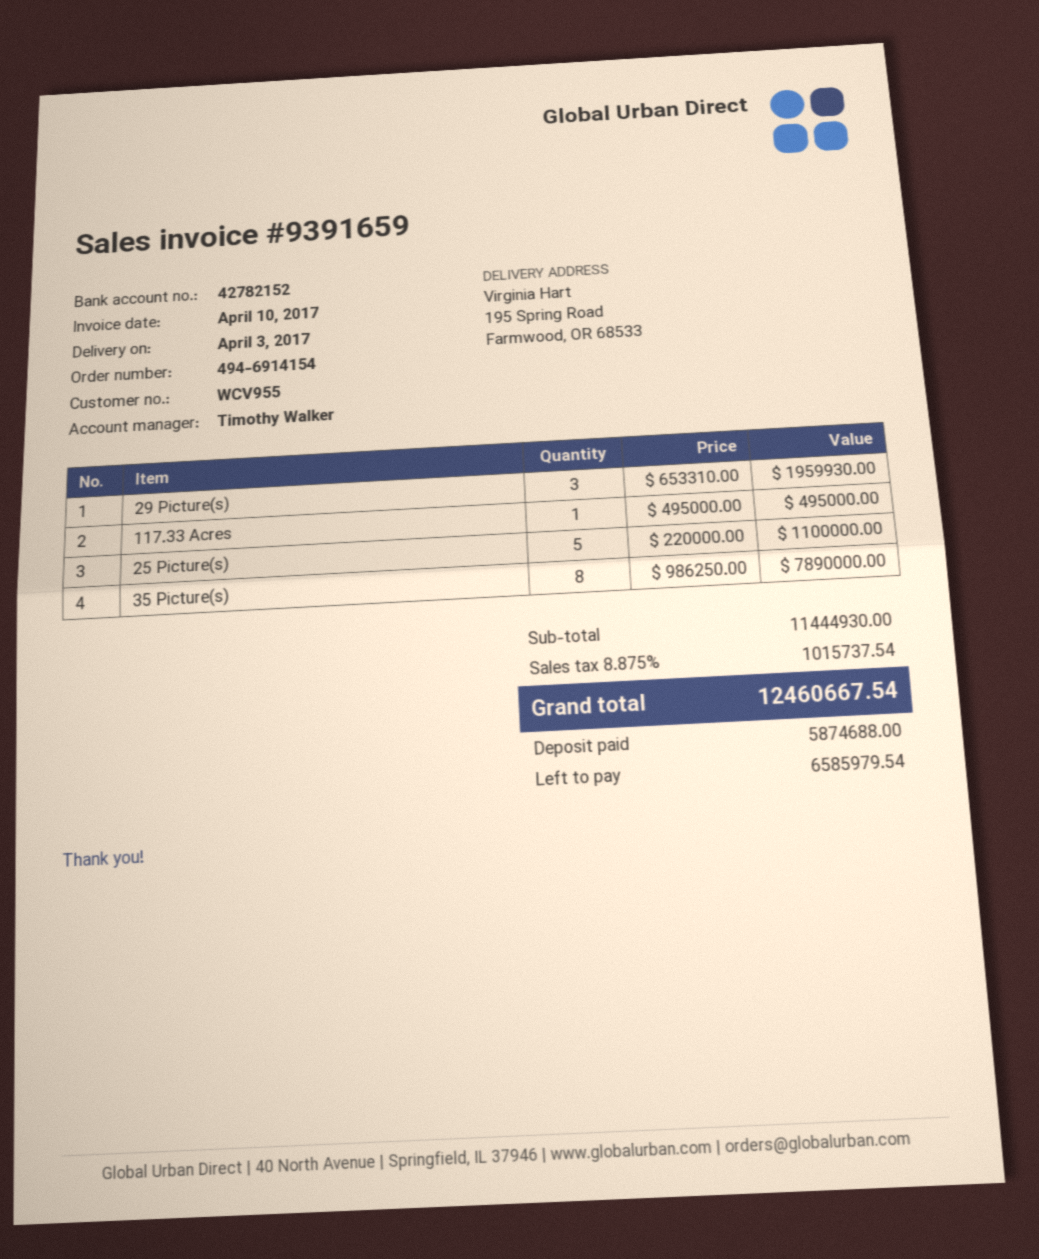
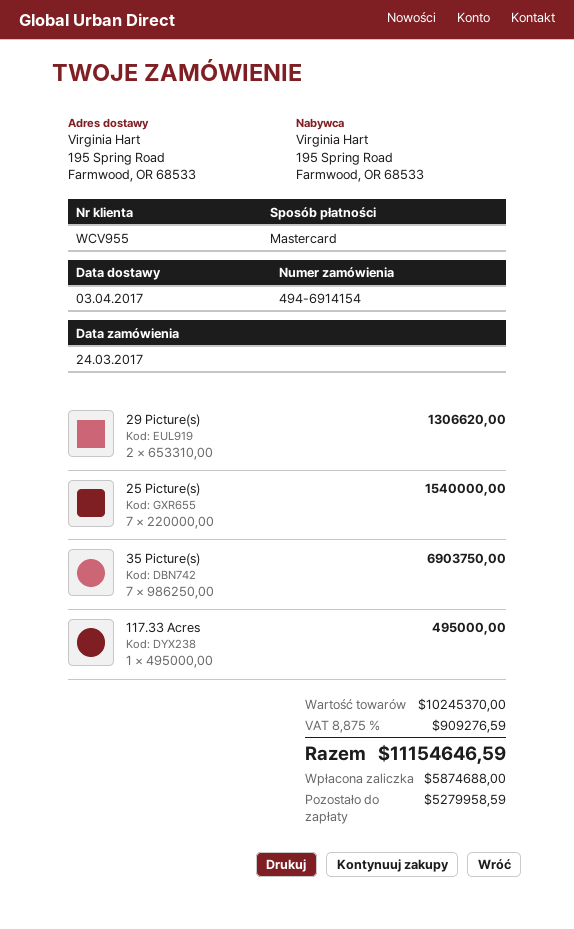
29 Picture(s): 3 x 653310.00 = 1959930.00 -> 2 x 653310.00 = 1306620.00
25 Picture(s): 5 x 220000.00 = 1100000.00 -> 7 x 220000.00 = 1540000.00
35 Picture(s): 8 x 986250.00 = 7890000.00 -> 7 x 986250.00 = 6903750.00
subtotal: 11444930.00 -> 10245370.00
tax: 8.875% = 1015737.54 -> 8.875% = 909276.59
total: 12460667.54 -> 11154646.59
balance: 6585979.54 -> 5279958.59

